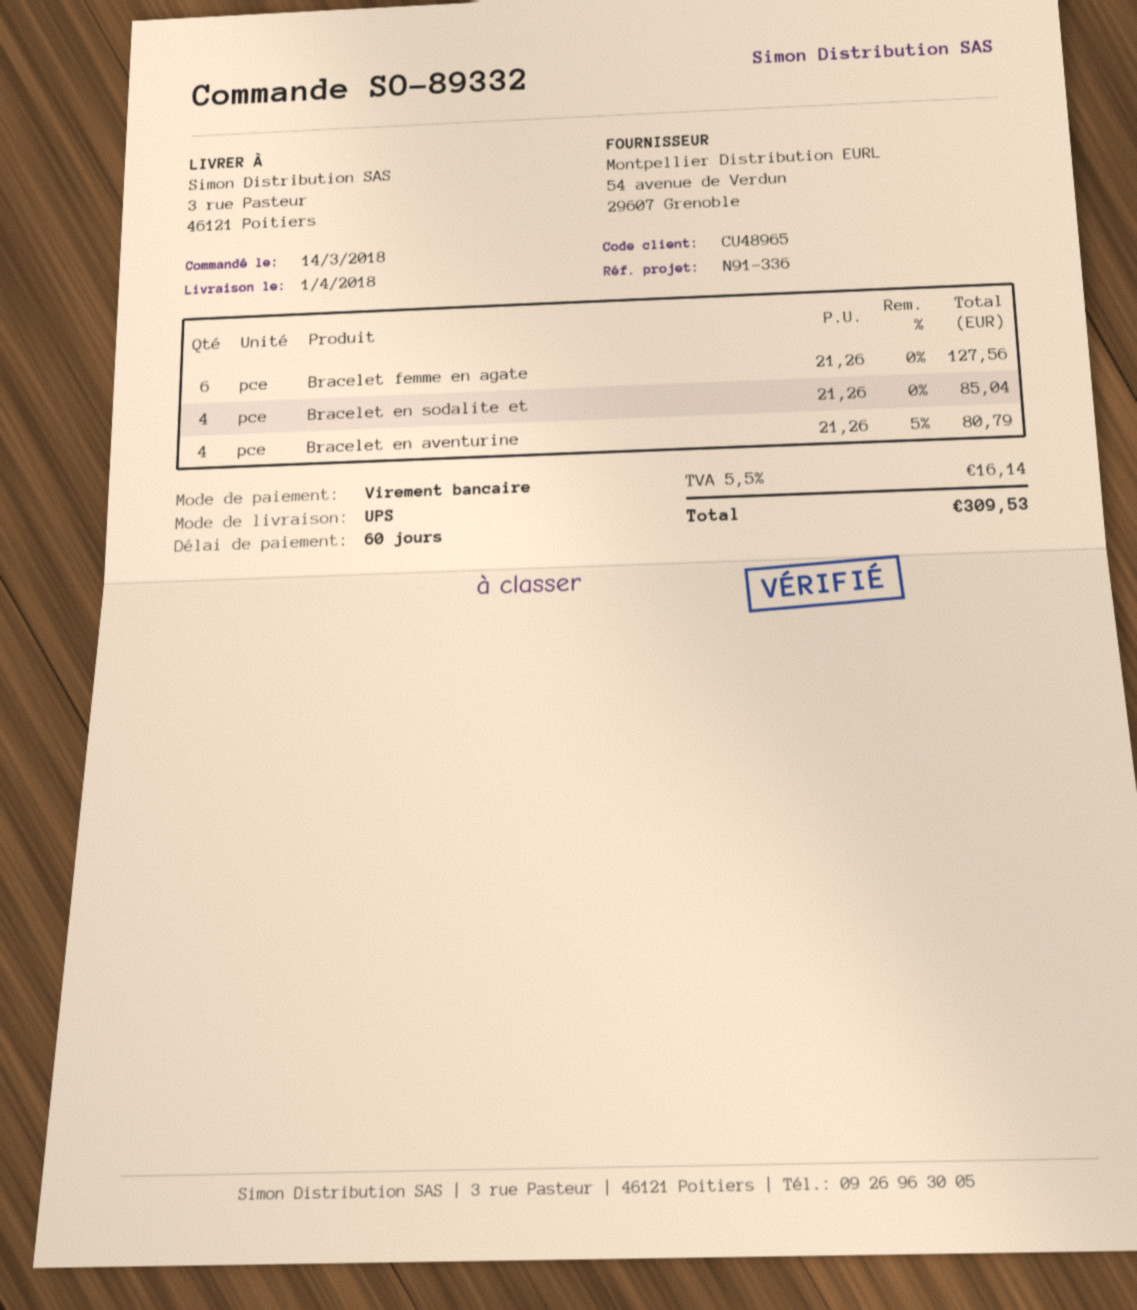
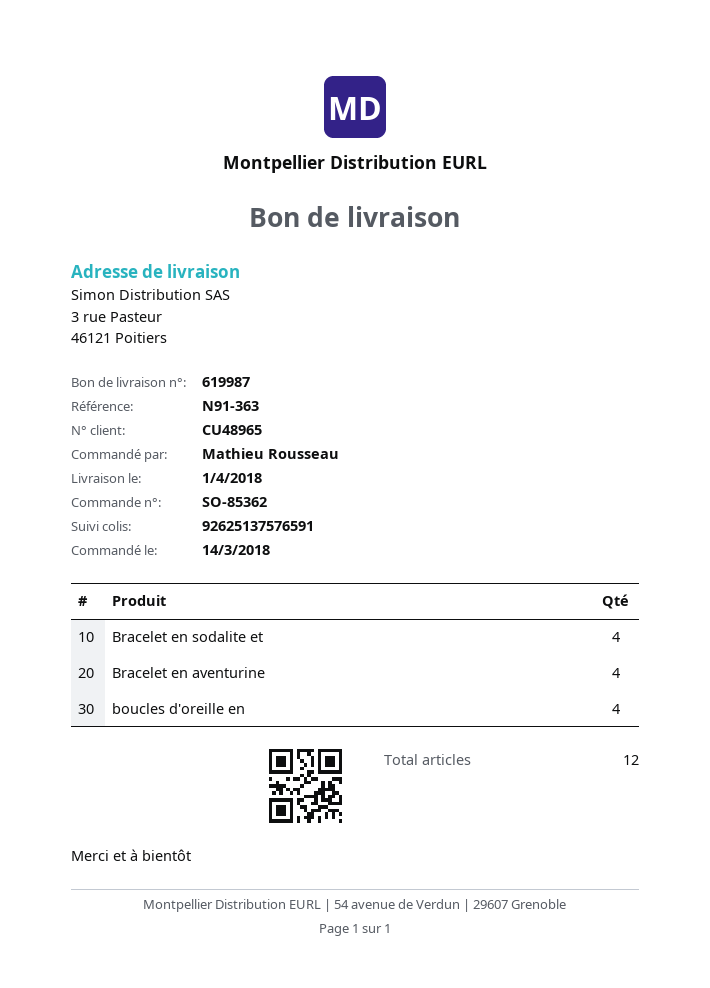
order number: SO-89332 -> SO-85362
reference: N91-336 -> N91-363
Bracelet femme en agate: 6 -> none
boucles d'oreille en: none -> 4

